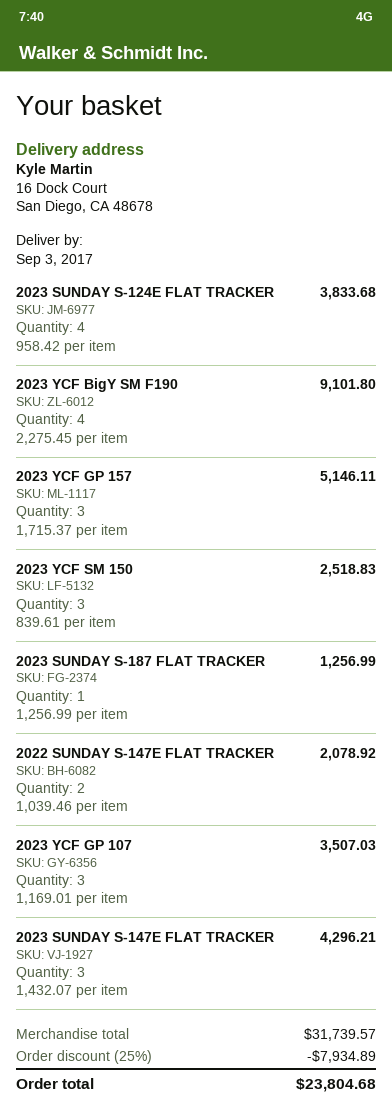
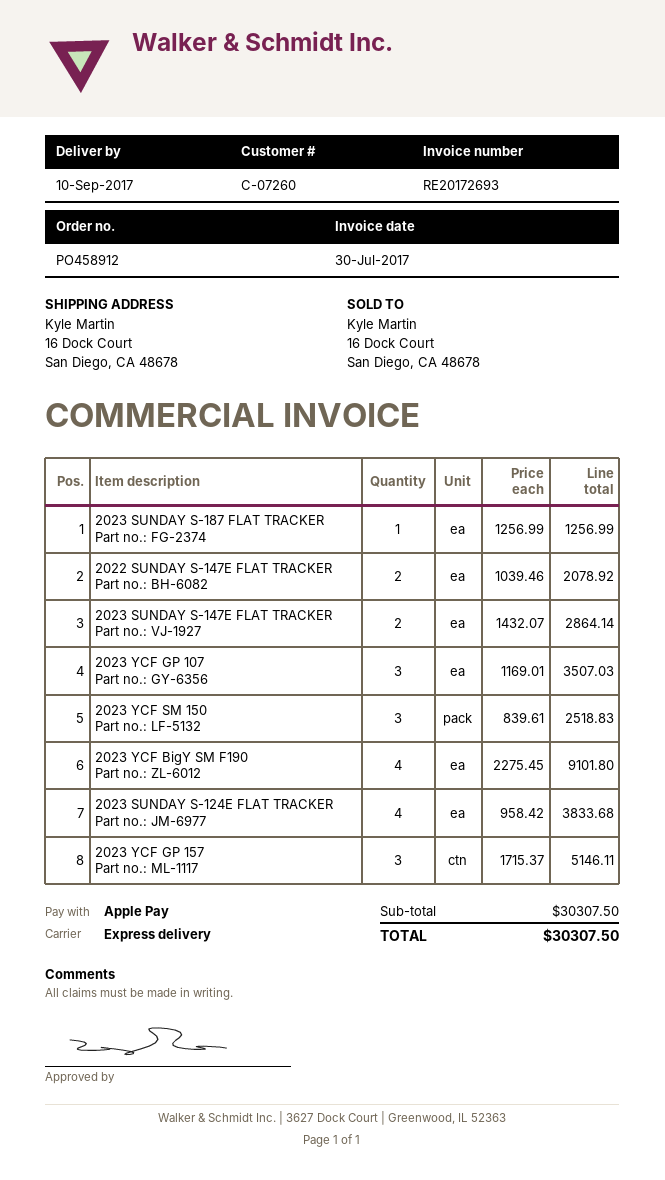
delivery date: 2017-09-03 -> 2017-09-10
2023 SUNDAY S-147E FLAT TRACKER: 3 x 1432.07 = 4296.21 -> 2 x 1432.07 = 2864.14
subtotal: 31739.57 -> 30307.50
discount: 25% = 7934.89 -> none
total: 23804.68 -> 30307.50

